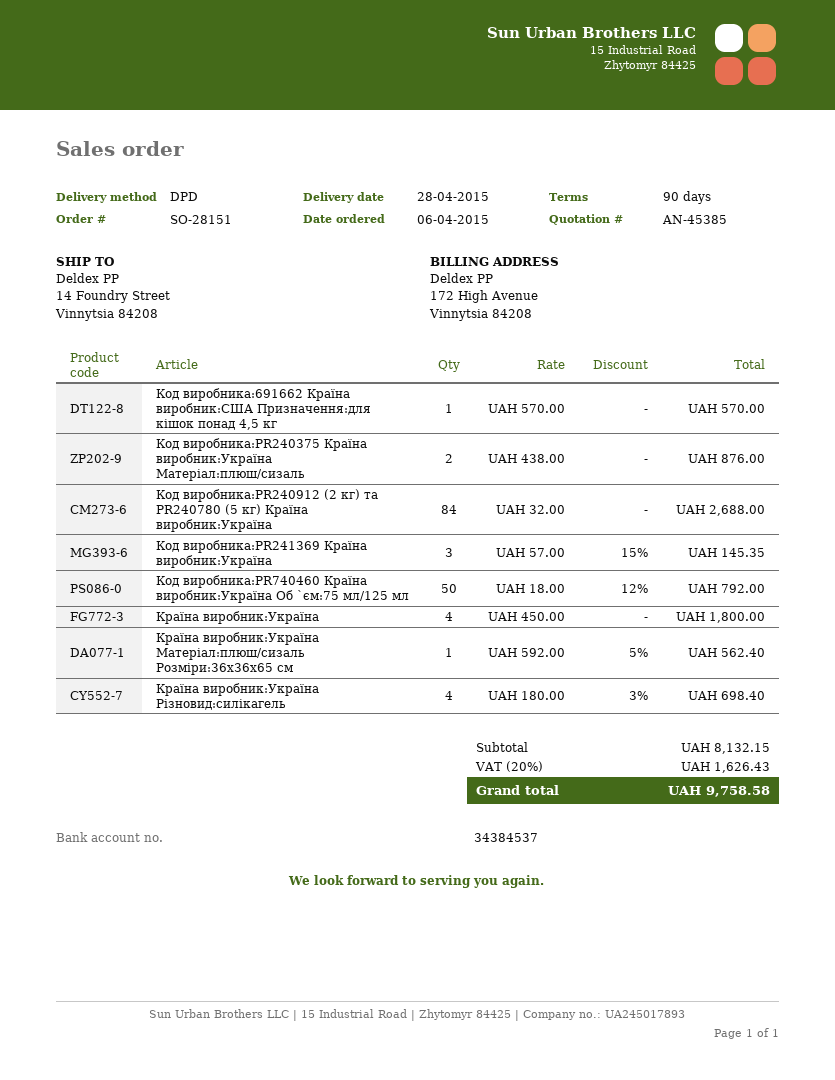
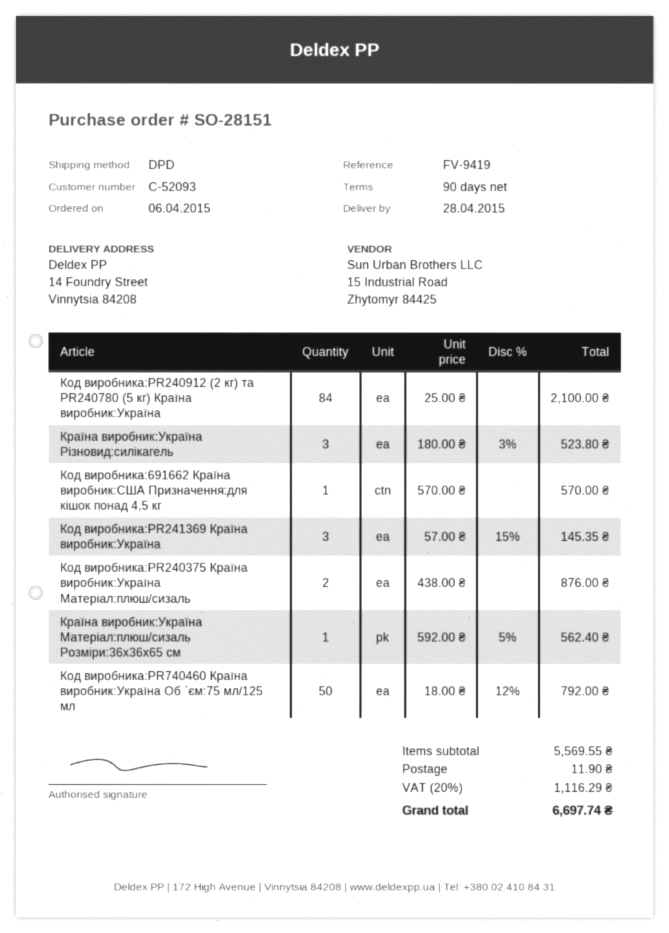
Код виробника:PR240912 (2 кг) та PR240780 (5 кг) Країна виробник:Україна: 84 x 32.00 = 2688.00 -> 84 x 25.00 = 2100.00
Країна виробник:Україна: 4 x 450.00 = 1800.00 -> none
Країна виробник:Україна Різновид:силікагель: 4 x 180.00 - 3% = 698.40 -> 3 x 180.00 - 3% = 523.80
subtotal: 8132.15 -> 5569.55
shipping: none -> 11.90
tax: 20% = 1626.43 -> 20% = 1116.29
total: 9758.58 -> 6697.74

